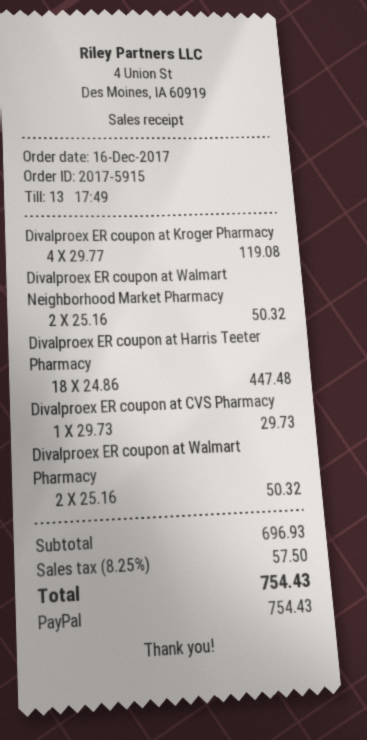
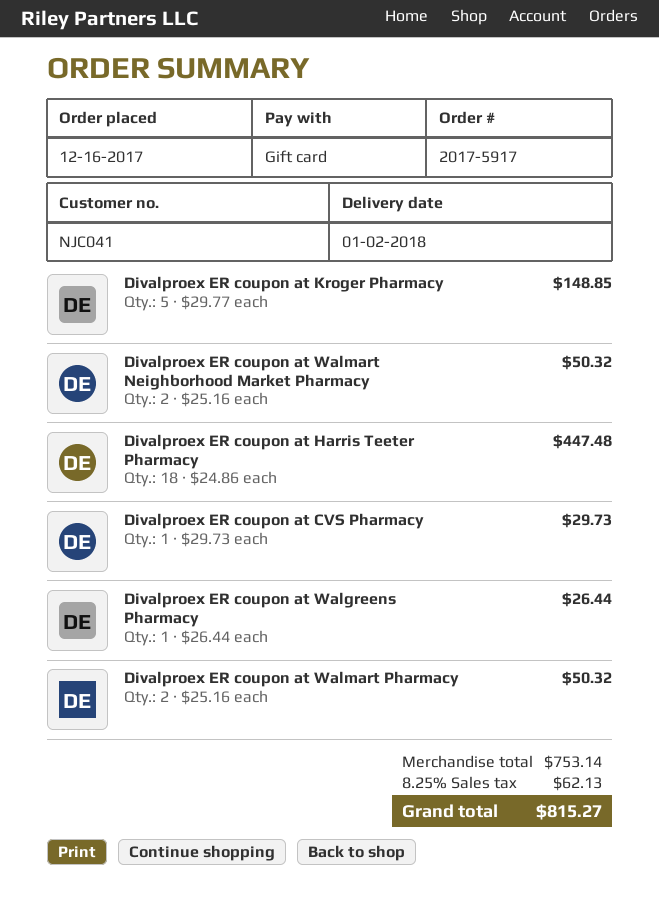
order number: 2017-5915 -> 2017-5917
payment method: PayPal -> gift card
Divalproex ER coupon at Kroger Pharmacy: 4 x 29.77 = 119.08 -> 5 x 29.77 = 148.85
Divalproex ER coupon at Walgreens Pharmacy: none -> 1 x 26.44 = 26.44
subtotal: 696.93 -> 753.14
tax: 8.25% = 57.50 -> 8.25% = 62.13
total: 754.43 -> 815.27

